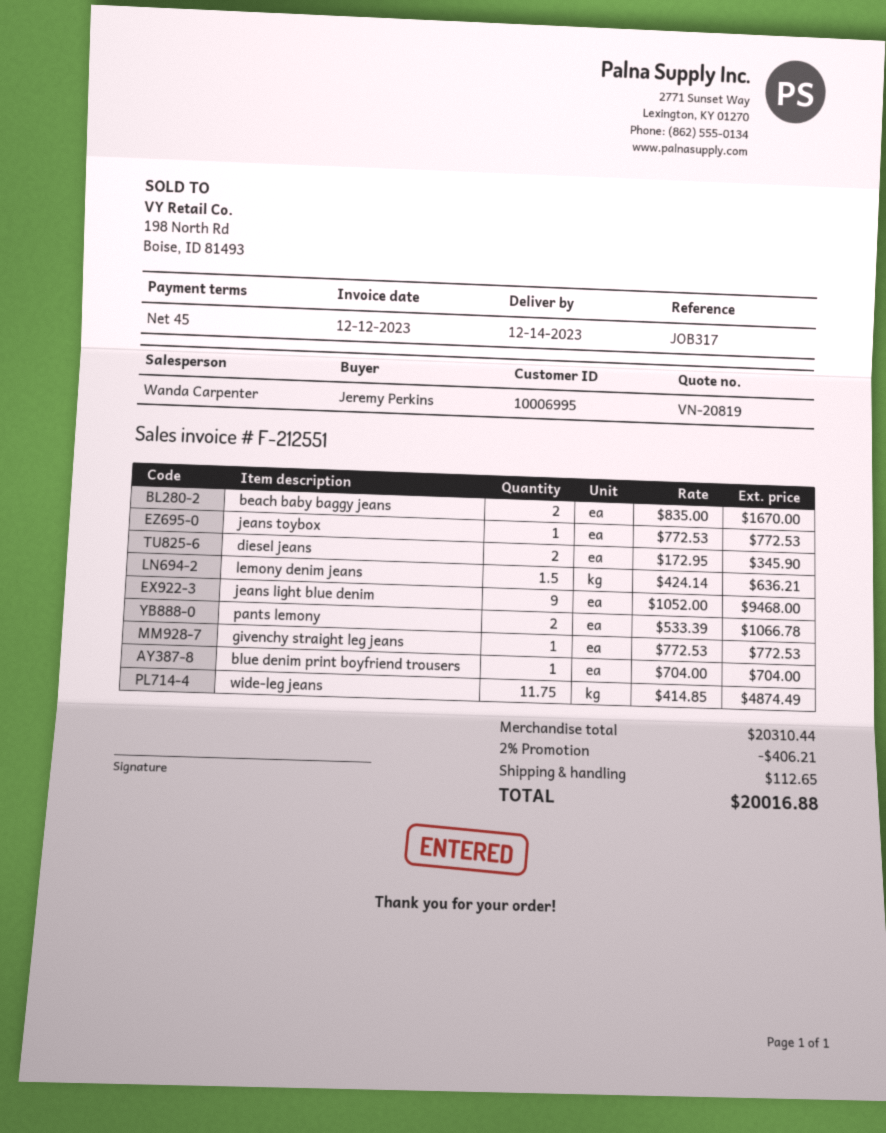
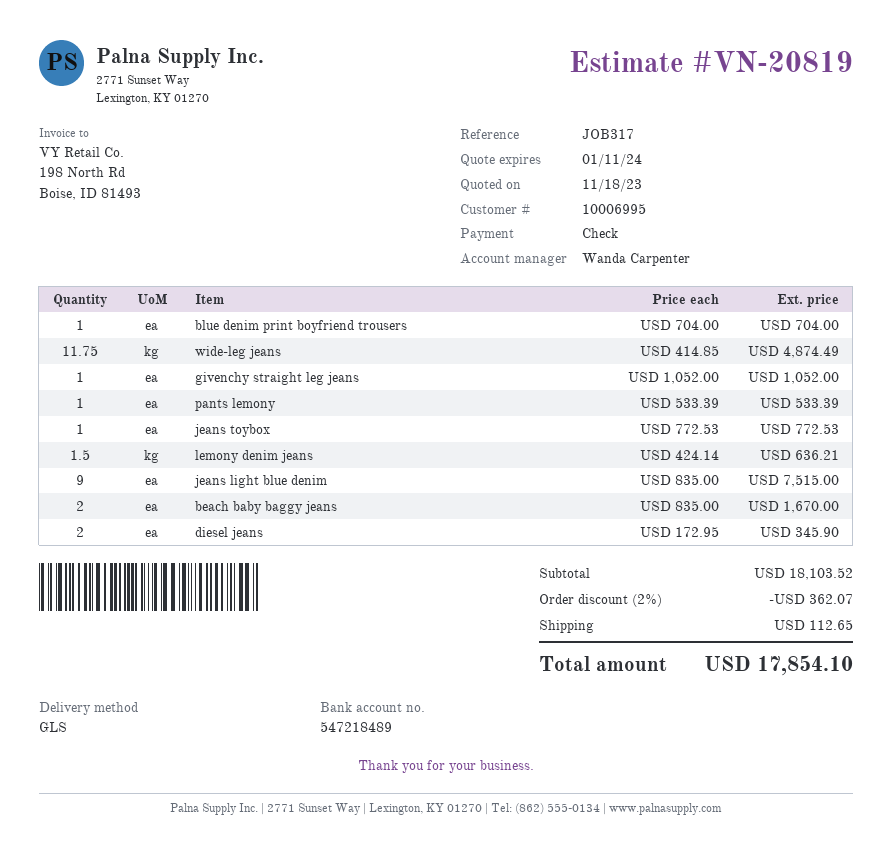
jeans light blue denim: 9 x 1052.00 = 9468.00 -> 9 x 835.00 = 7515.00
pants lemony: 2 x 533.39 = 1066.78 -> 1 x 533.39 = 533.39
givenchy straight leg jeans: 1 x 772.53 = 772.53 -> 1 x 1052.00 = 1052.00
subtotal: 20310.44 -> 18103.52
discount: 2% = 406.21 -> 2% = 362.07
total: 20016.88 -> 17854.10

